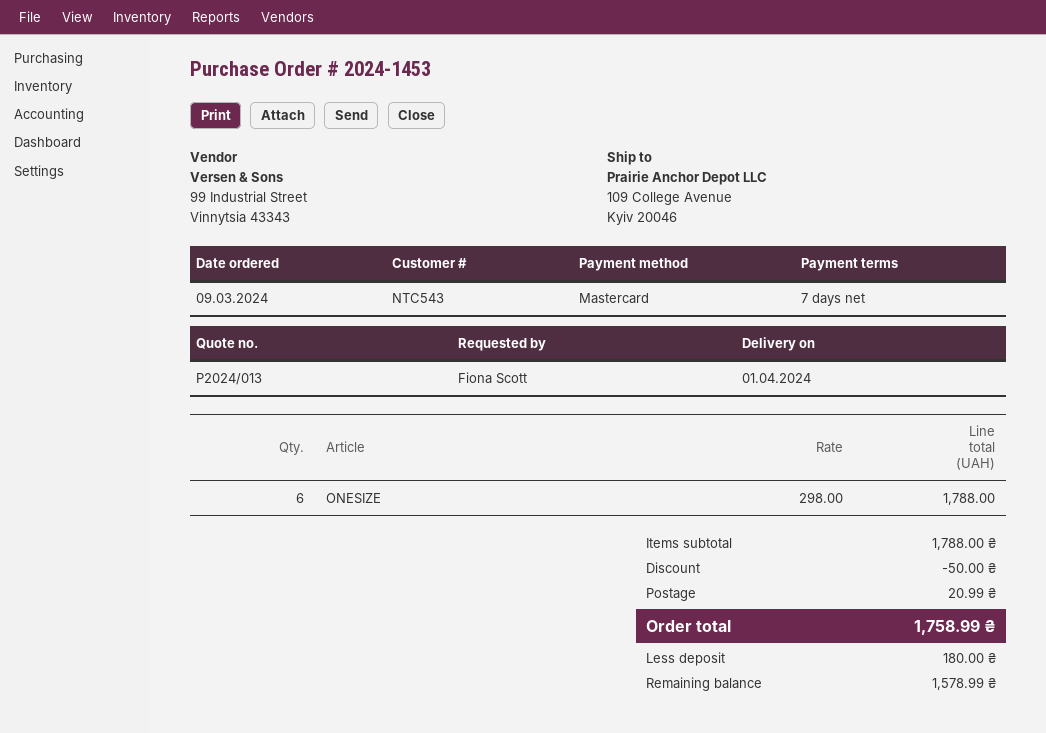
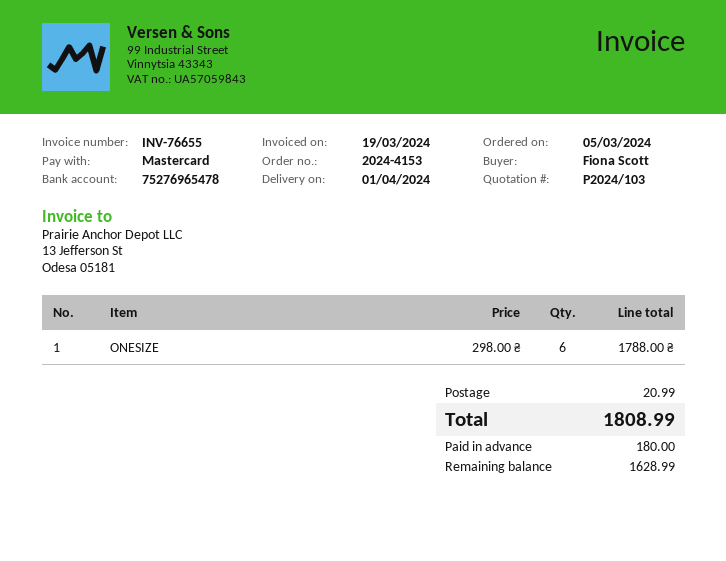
quote number: P2024/013 -> P2024/103
order number: 2024-1453 -> 2024-4153
order date: 2024-03-09 -> 2024-03-05
discount: 50.00 -> none
total: 1758.99 -> 1808.99
balance: 1578.99 -> 1628.99

